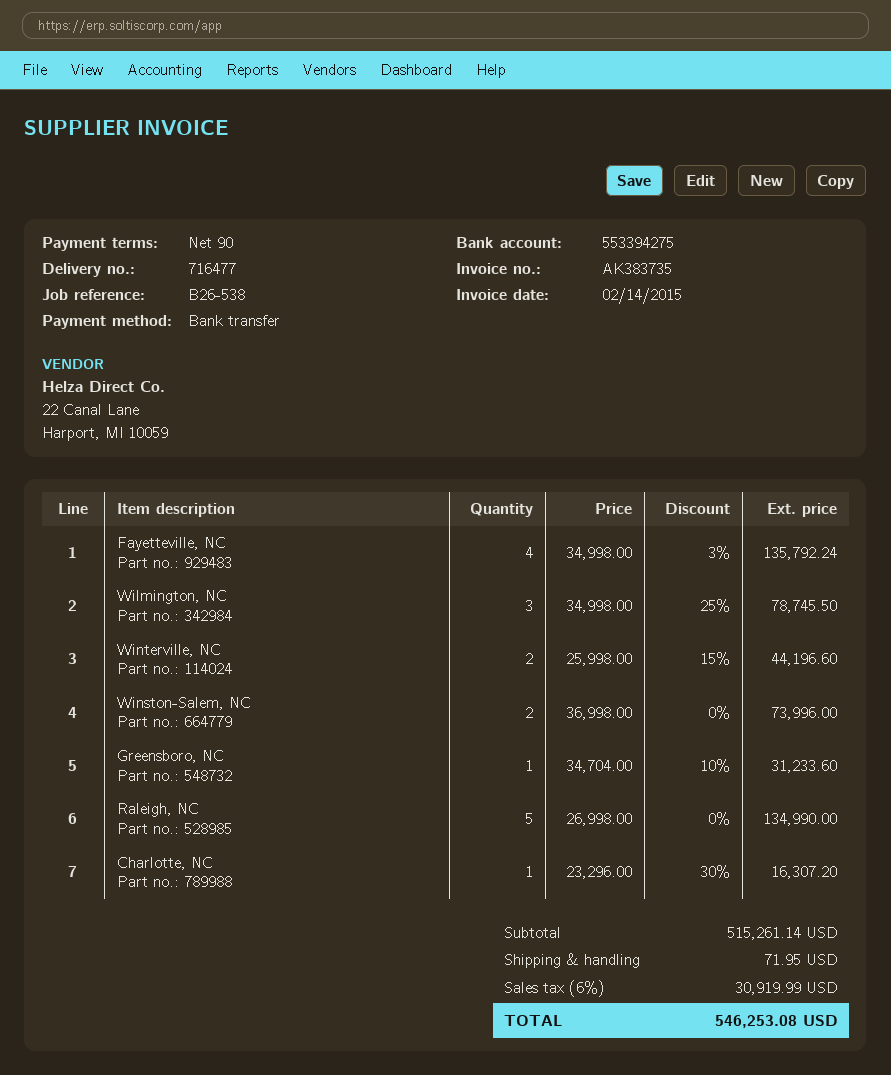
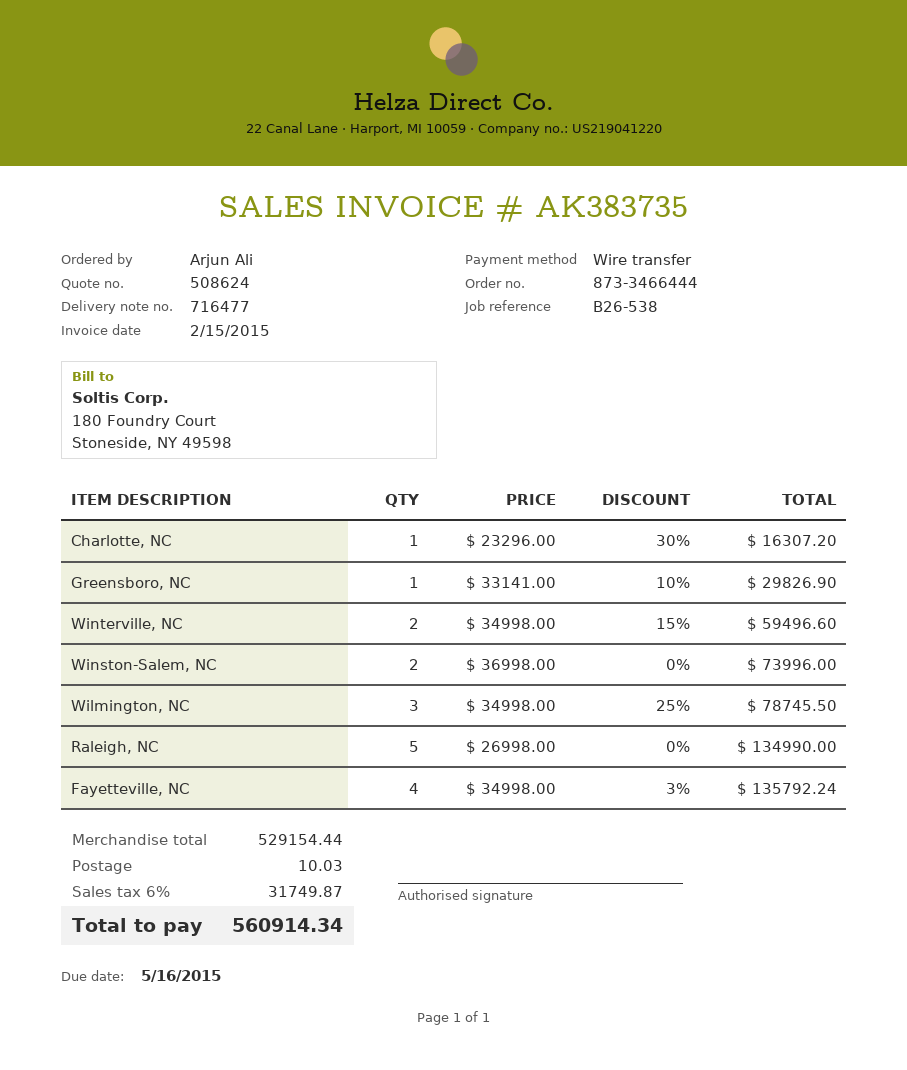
invoice date: 2015-02-14 -> 2015-02-15
Winterville, NC: 2 x 25998.00 - 15% = 44196.60 -> 2 x 34998.00 - 15% = 59496.60
Greensboro, NC: 1 x 34704.00 - 10% = 31233.60 -> 1 x 33141.00 - 10% = 29826.90
subtotal: 515261.14 -> 529154.44
shipping: 71.95 -> 10.03
tax: 6% = 30919.99 -> 6% = 31749.87
total: 546253.08 -> 560914.34

